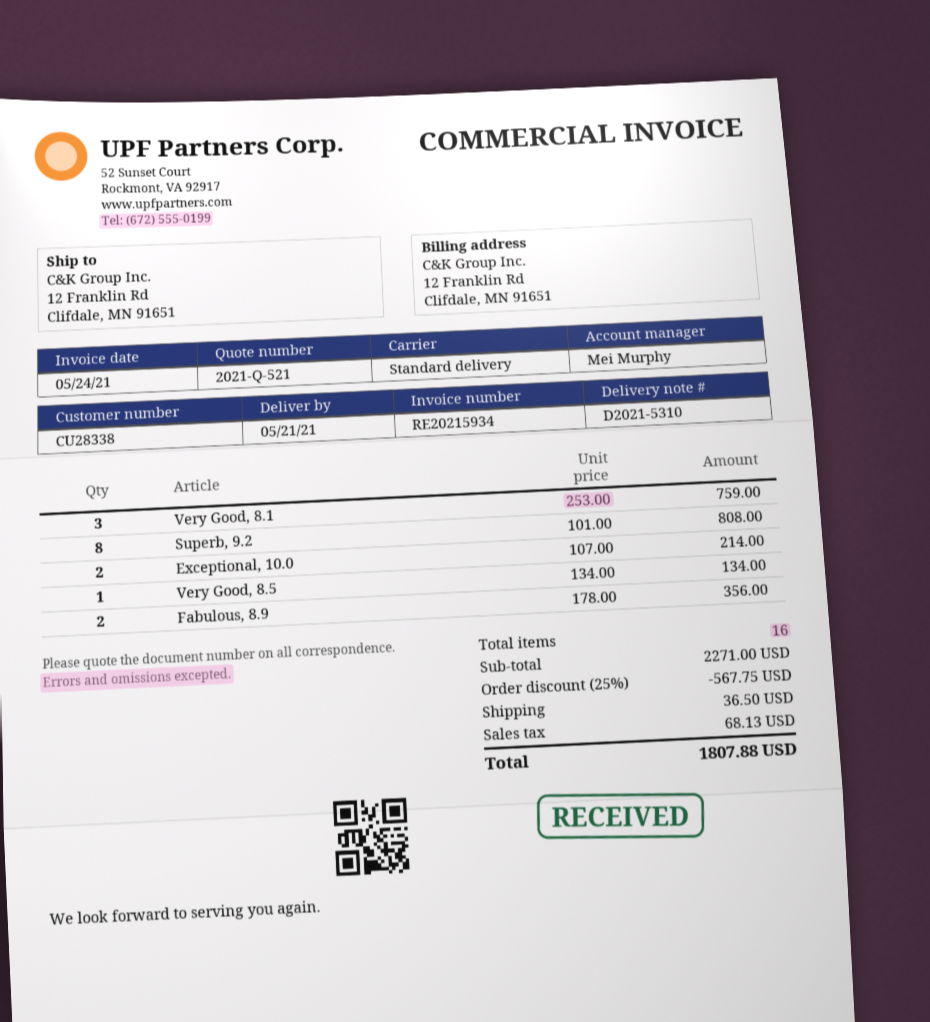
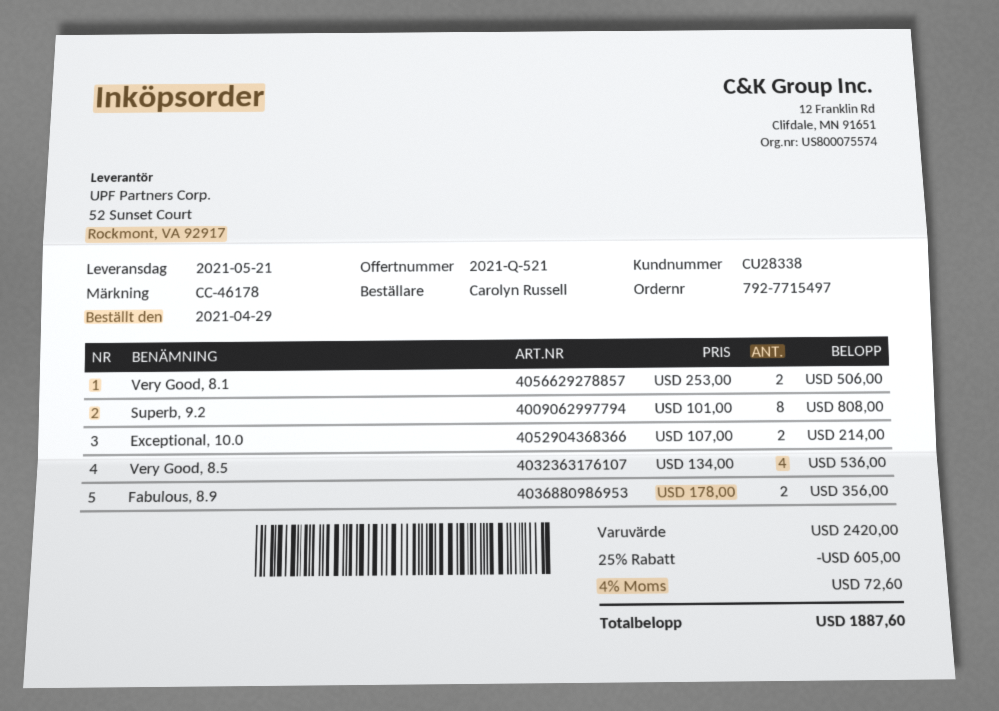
Very Good, 8.1: 3 x 253.00 = 759.00 -> 2 x 253.00 = 506.00
Very Good, 8.5: 1 x 134.00 = 134.00 -> 4 x 134.00 = 536.00
subtotal: 2271.00 -> 2420.00
discount: 25% = 567.75 -> 25% = 605.00
shipping: 36.50 -> none
tax: 68.13 -> 72.60
total: 1807.88 -> 1887.60

